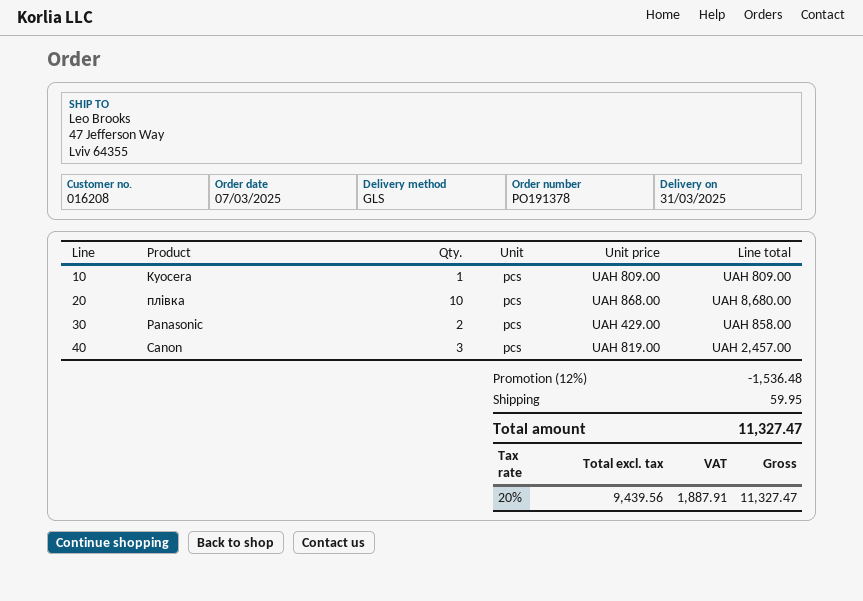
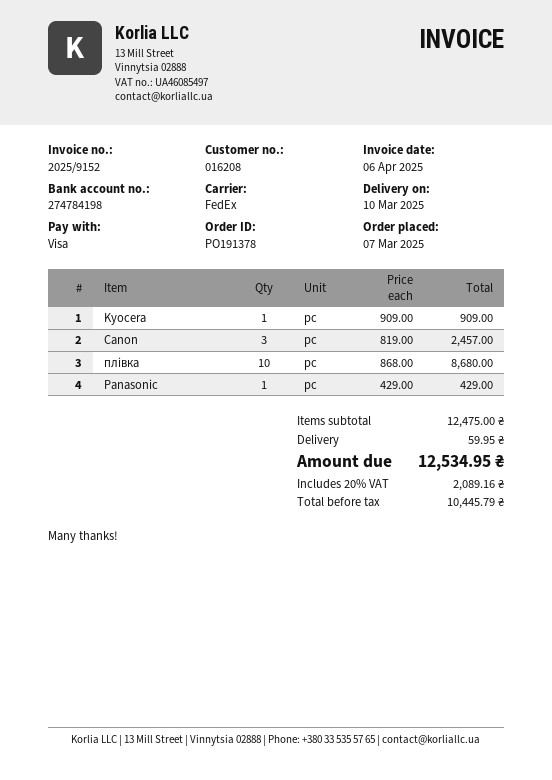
delivery date: 2025-03-31 -> 2025-03-10
shipping method: GLS -> FedEx
Kyocera: 1 x 809.00 = 809.00 -> 1 x 909.00 = 909.00
Panasonic: 2 x 429.00 = 858.00 -> 1 x 429.00 = 429.00
discount: 12% = 1536.48 -> none
net: 9439.56 -> 10445.79
tax: 20% = 1887.91 -> 20% = 2089.16
total: 11327.47 -> 12534.95

